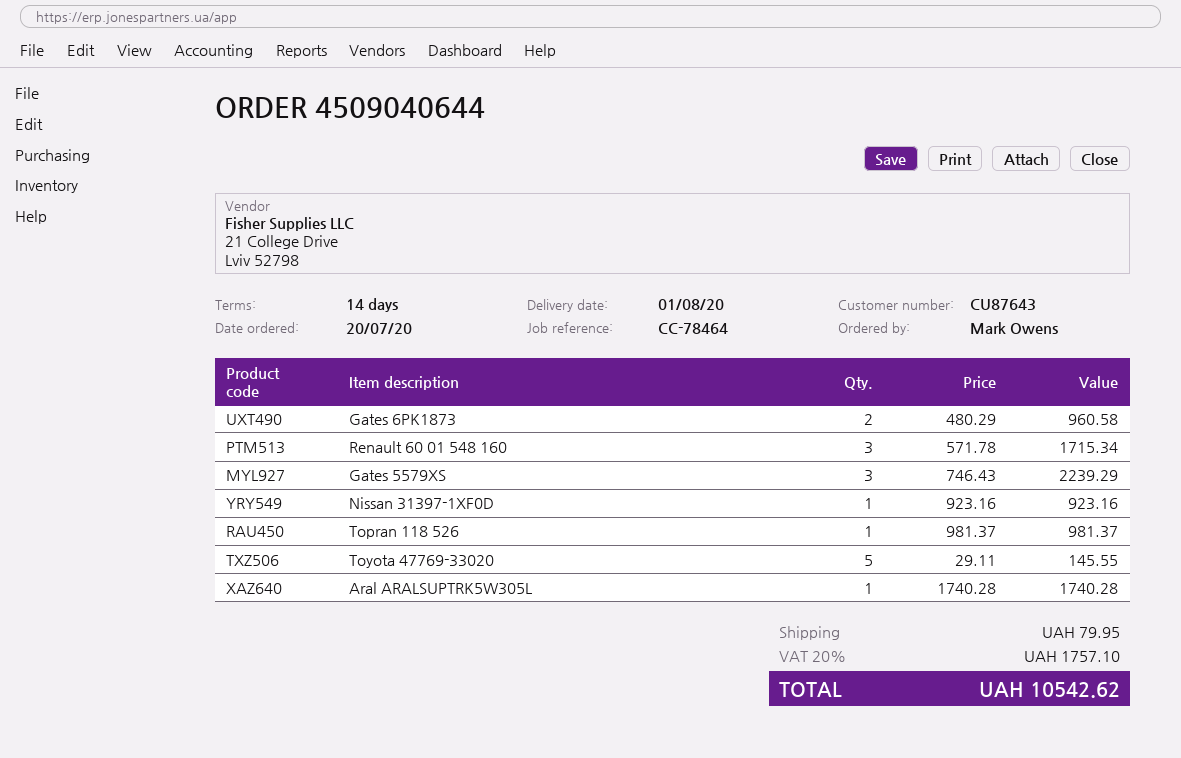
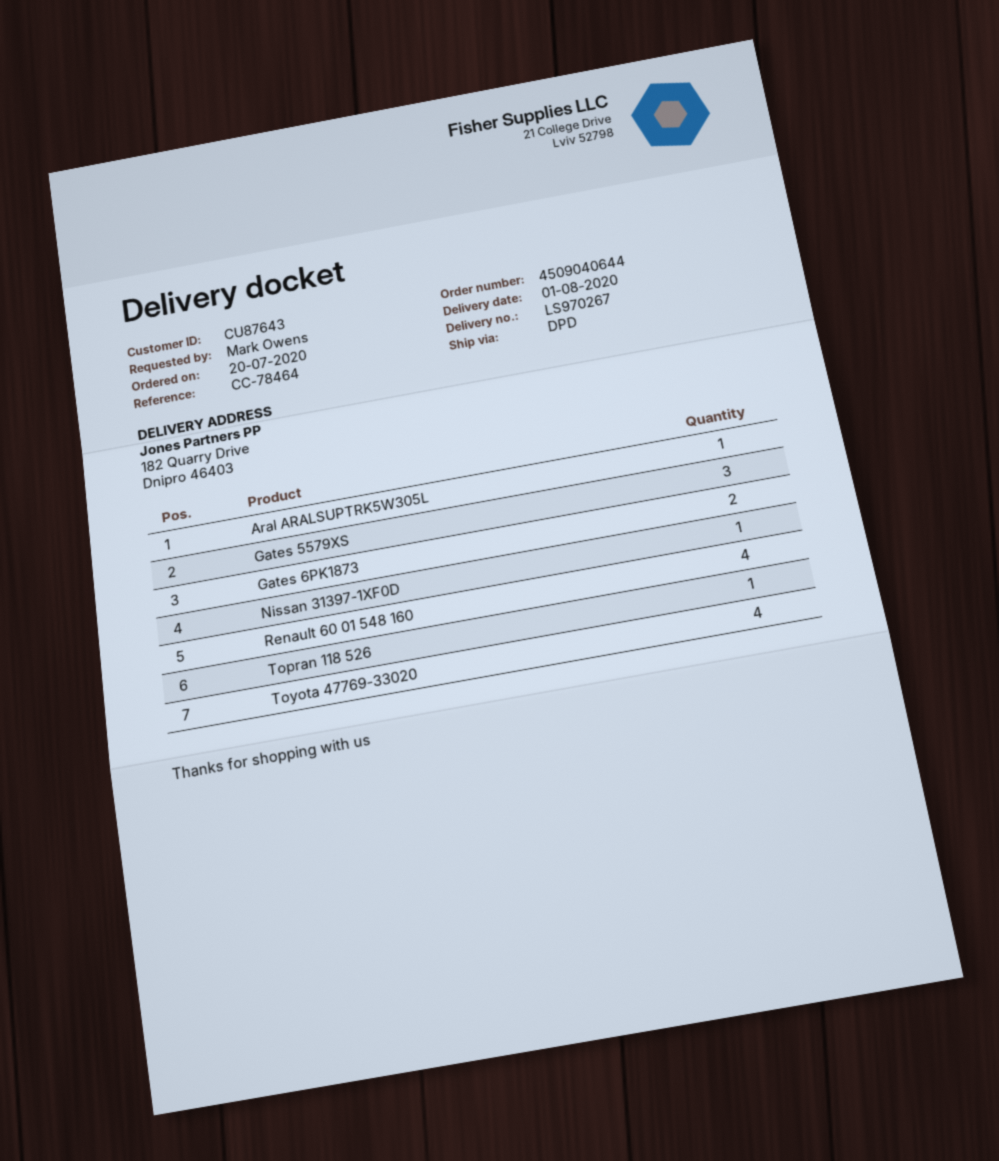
Renault 60 01 548 160: 3 -> 4
Toyota 47769-33020: 5 -> 4

